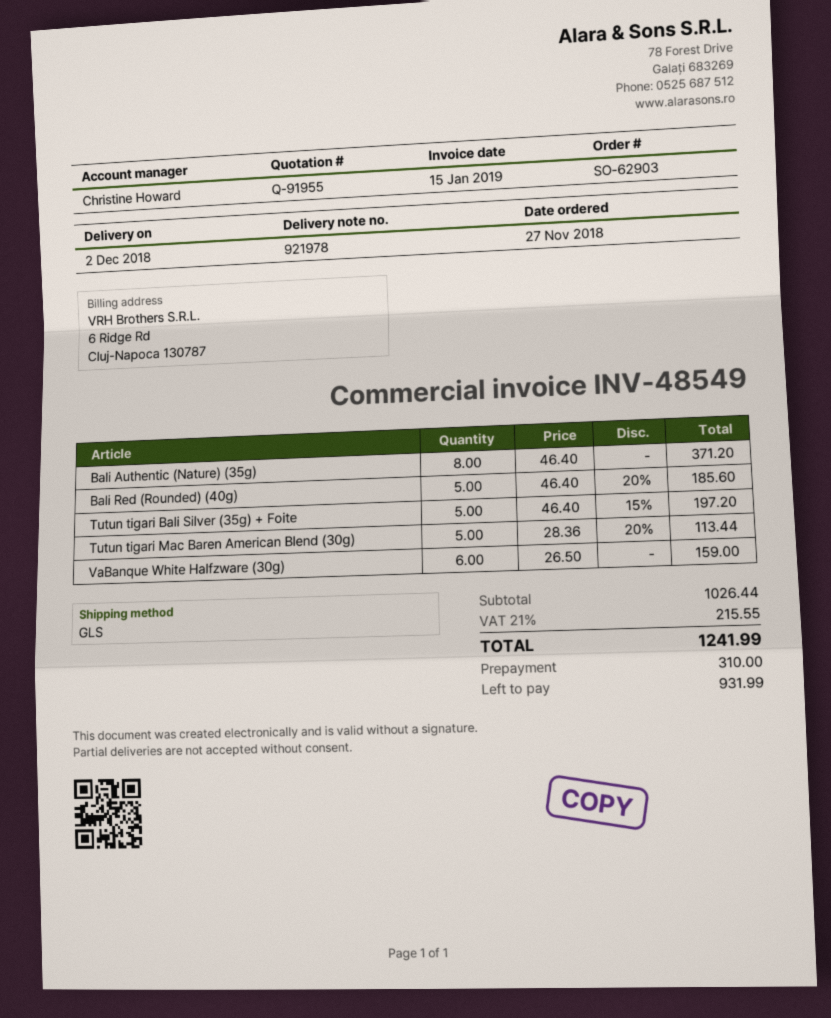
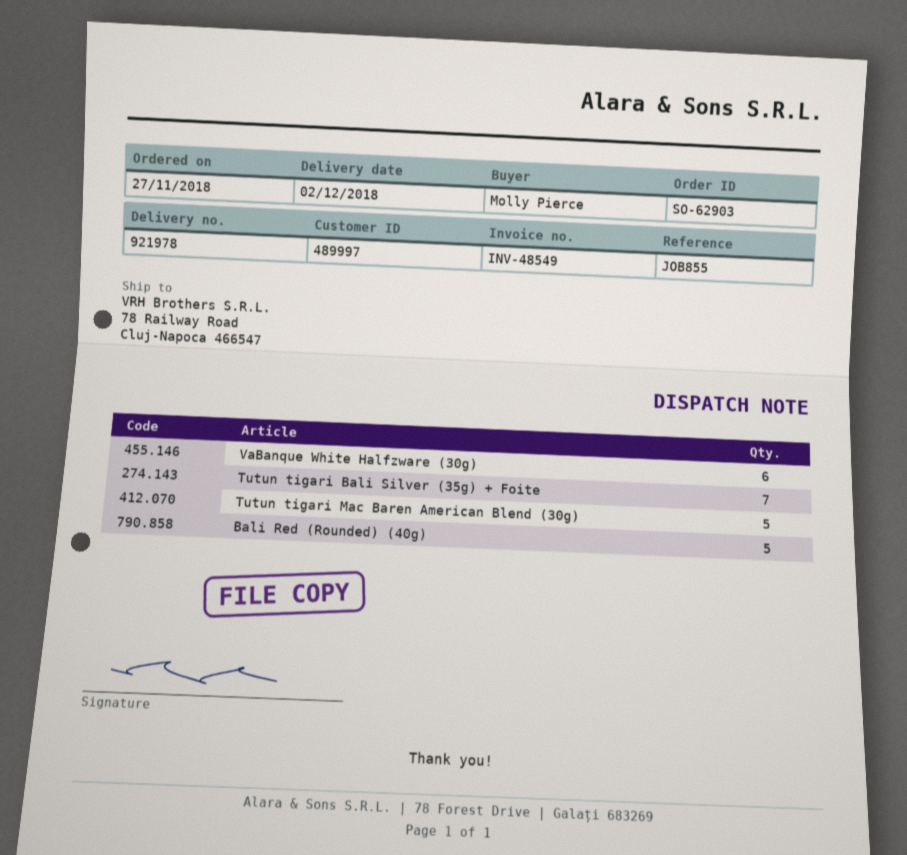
Bali Authentic (Nature) (35g): 8 -> none
Tutun tigari Bali Silver (35g) + Foite: 5 -> 7

